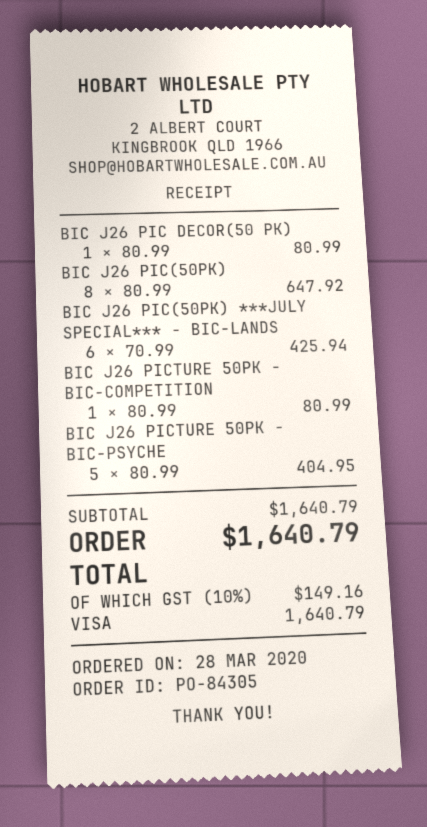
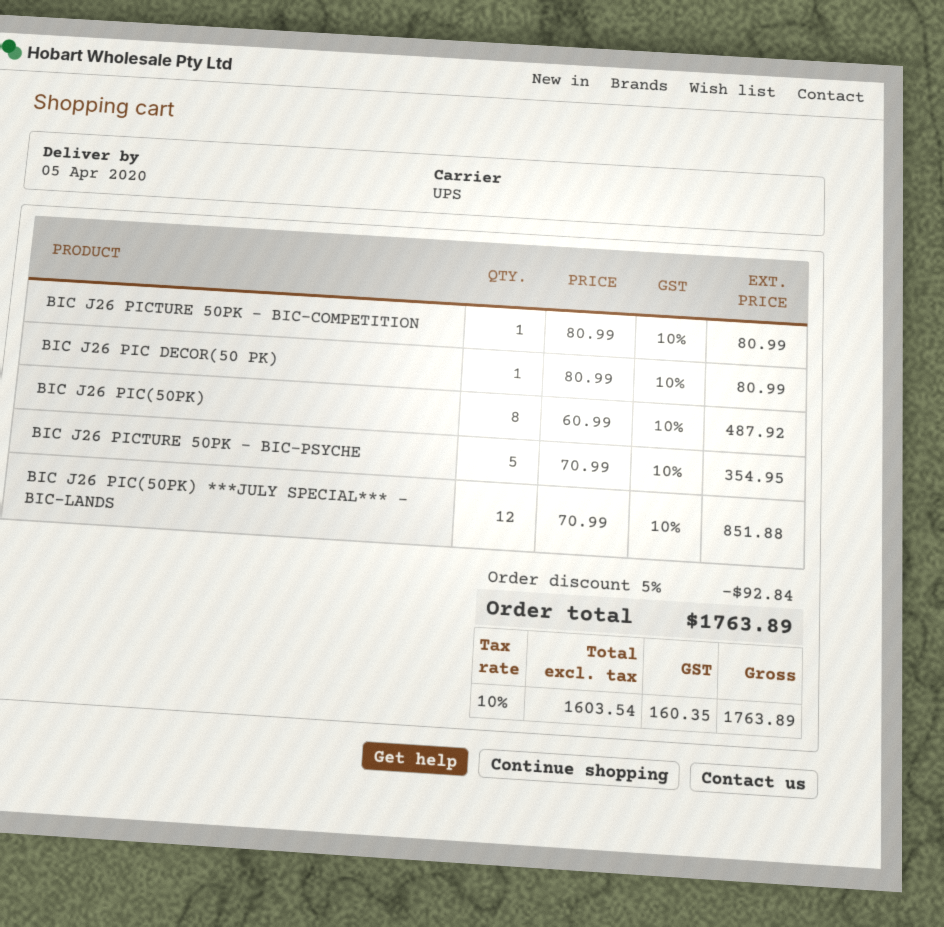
BIC J26 PIC(50PK): 8 x 80.99 = 647.92 -> 8 x 60.99 = 487.92
BIC J26 PIC(50PK) ***JULY SPECIAL*** - BIC-LANDS: 6 x 70.99 = 425.94 -> 12 x 70.99 = 851.88
BIC J26 PICTURE 50PK - BIC-PSYCHE: 5 x 80.99 = 404.95 -> 5 x 70.99 = 354.95
discount: none -> 5% = 92.84
tax: 10% = 149.16 -> 10% = 160.35
total: 1640.79 -> 1763.89

